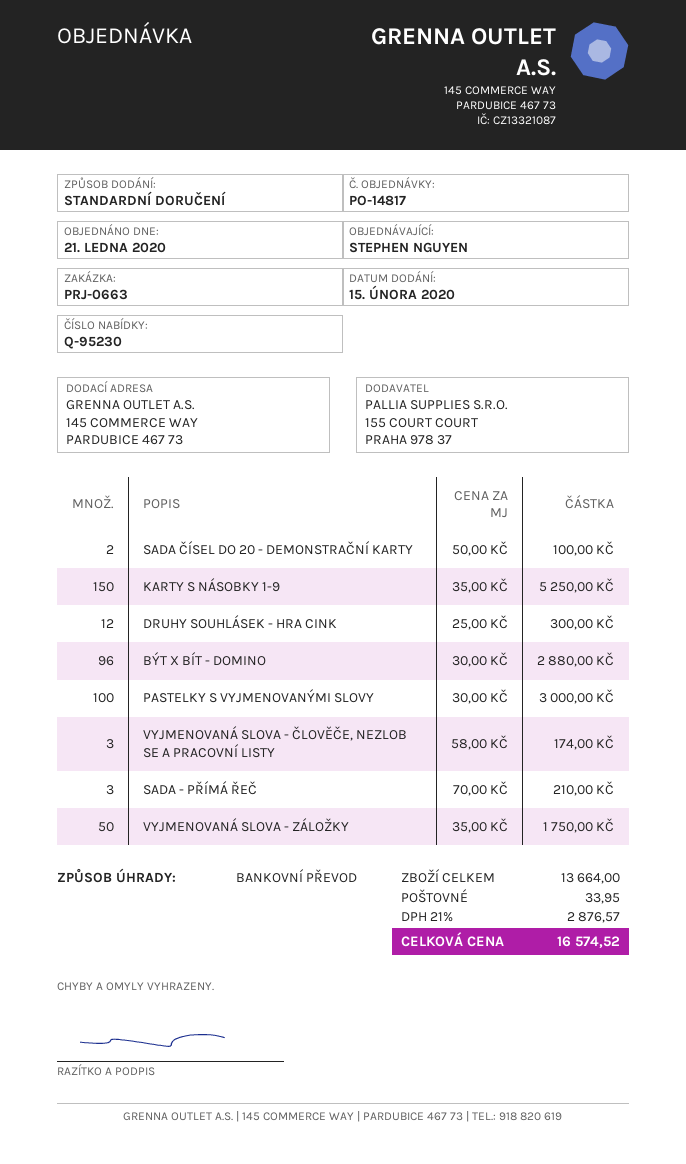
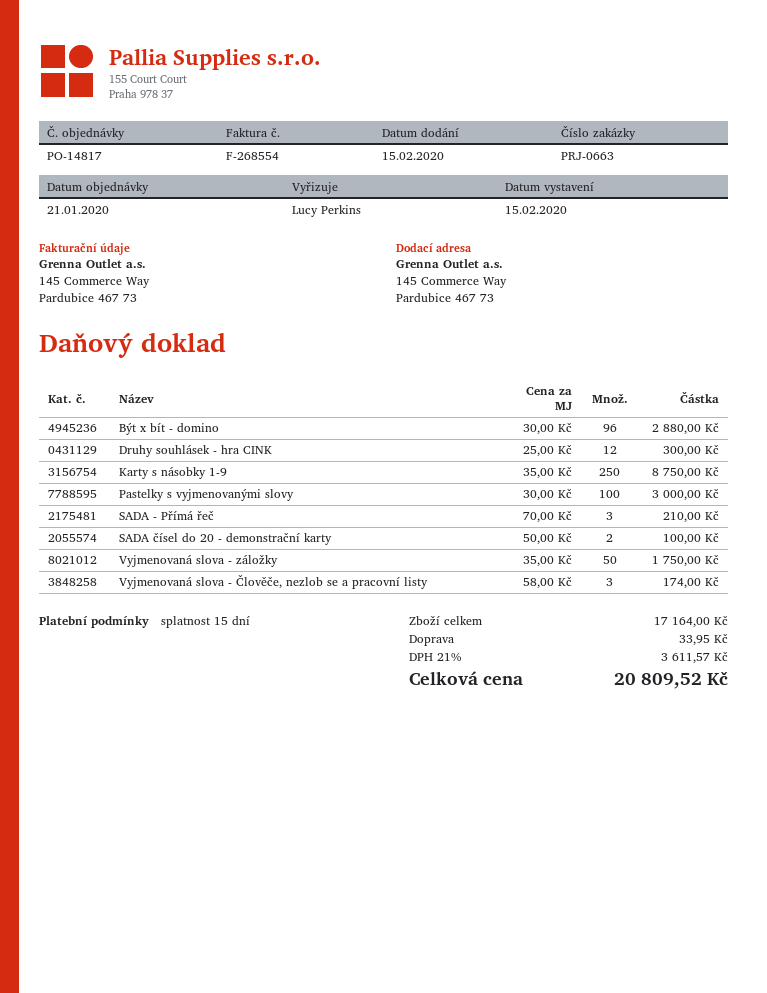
KARTY S NÁSOBKY 1-9: 150 x 35.00 = 5250.00 -> 250 x 35.00 = 8750.00
subtotal: 13664.00 -> 17164.00
tax: 21% = 2876.57 -> 21% = 3611.57
total: 16574.52 -> 20809.52

